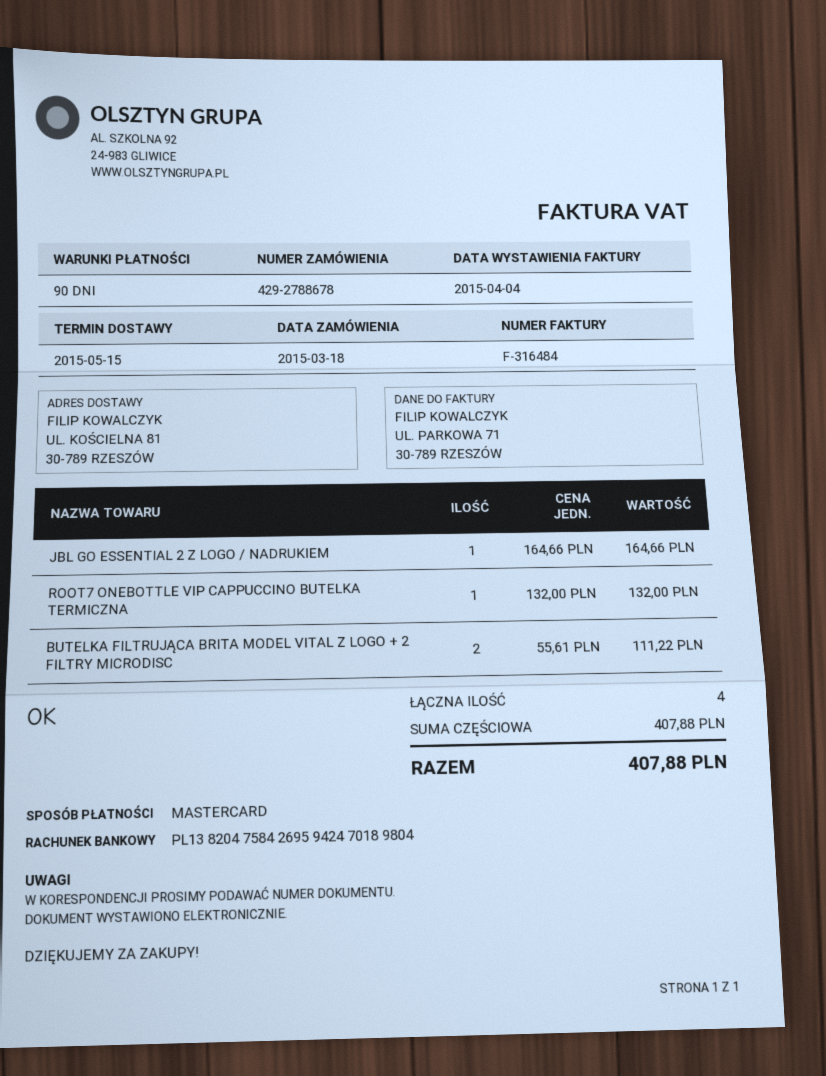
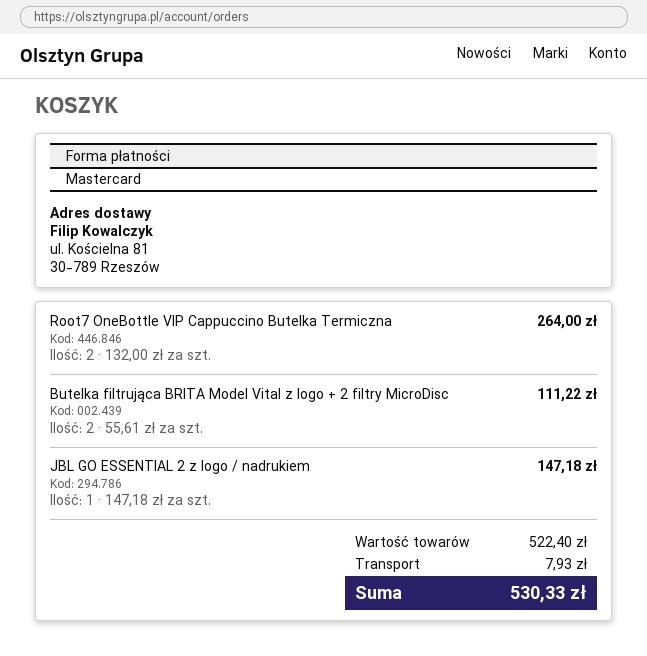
JBL GO ESSENTIAL 2 Z LOGO / NADRUKIEM: 1 x 164.66 = 164.66 -> 1 x 147.18 = 147.18
ROOT7 ONEBOTTLE VIP CAPPUCCINO BUTELKA TERMICZNA: 1 x 132.00 = 132.00 -> 2 x 132.00 = 264.00
subtotal: 407.88 -> 522.40
shipping: none -> 7.93
total: 407.88 -> 530.33

